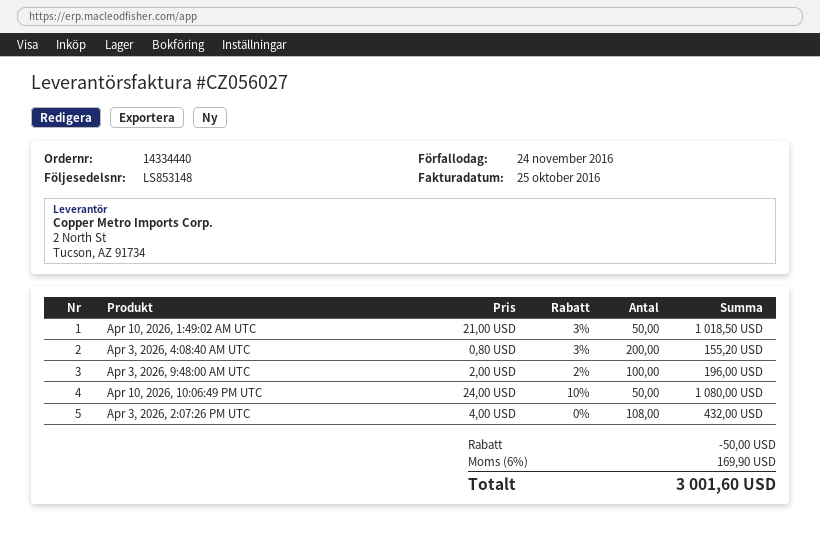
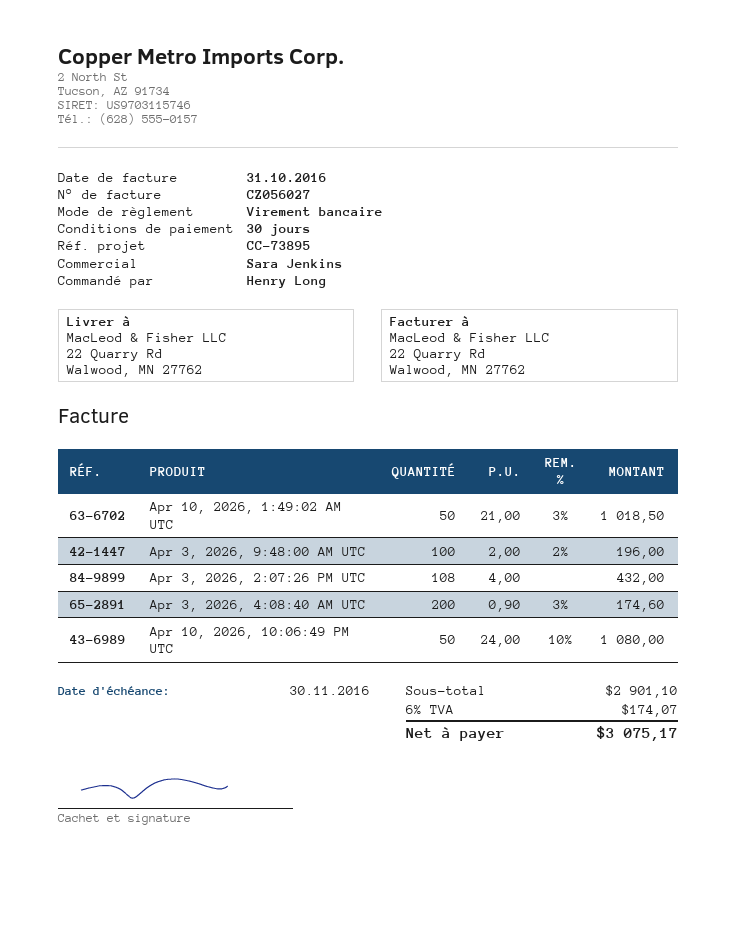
invoice date: 2016-10-25 -> 2016-10-31
due date: 2016-11-24 -> 2016-11-30
Apr 3, 2026, 4:08:40 AM UTC: 200 x 0.80 - 3% = 155.20 -> 200 x 0.90 - 3% = 174.60
discount: 50.00 -> none
tax: 6% = 169.90 -> 6% = 174.07
total: 3001.60 -> 3075.17

